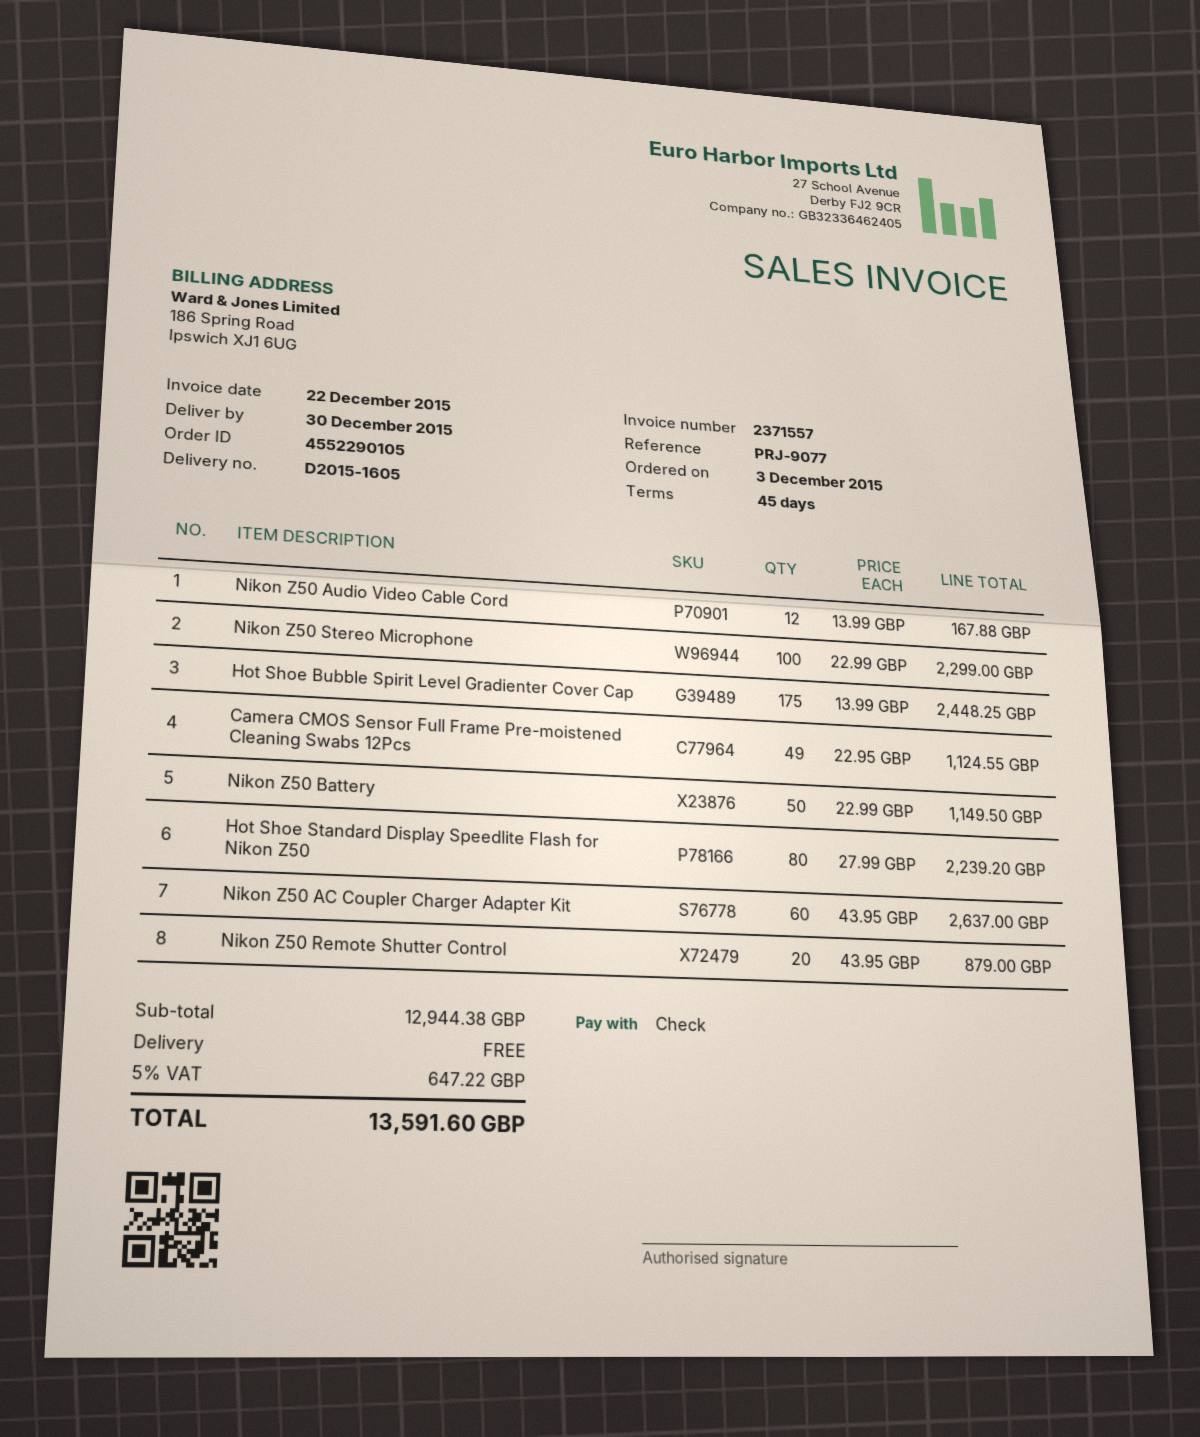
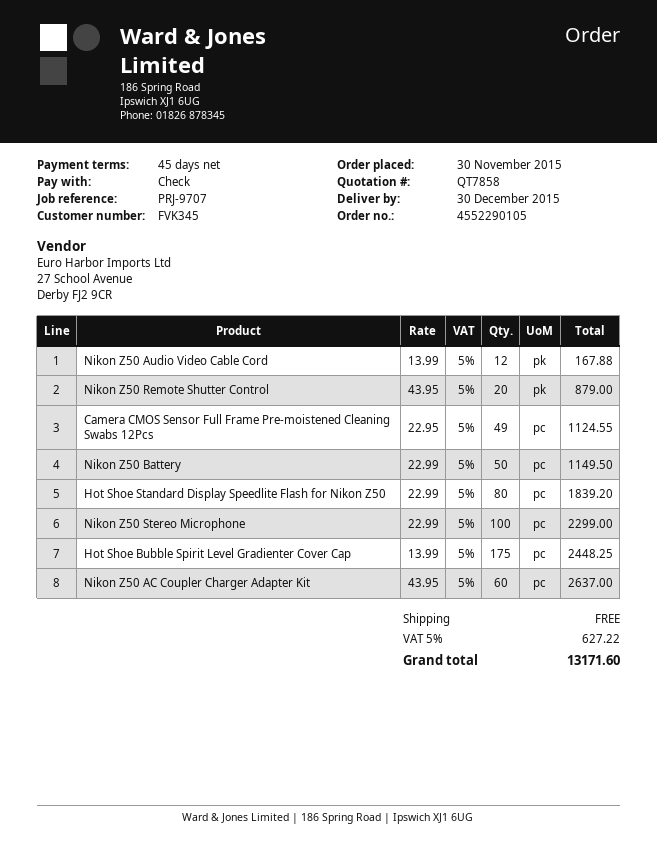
order date: 2015-12-03 -> 2015-11-30
reference: PRJ-9077 -> PRJ-9707
Hot Shoe Standard Display Speedlite Flash for Nikon Z50: 80 x 27.99 = 2239.20 -> 80 x 22.99 = 1839.20
tax: 5% = 647.22 -> 5% = 627.22
total: 13591.60 -> 13171.60

